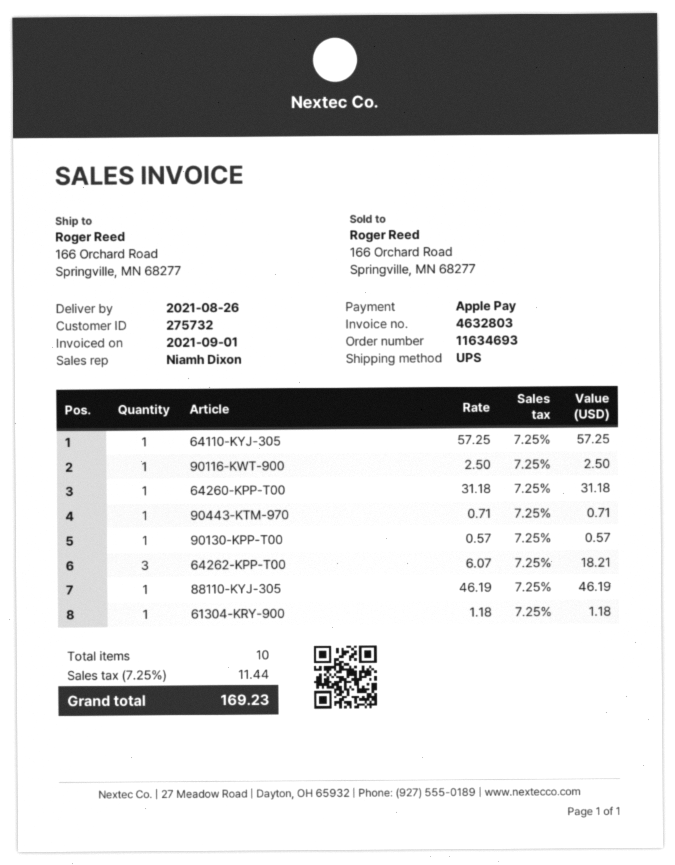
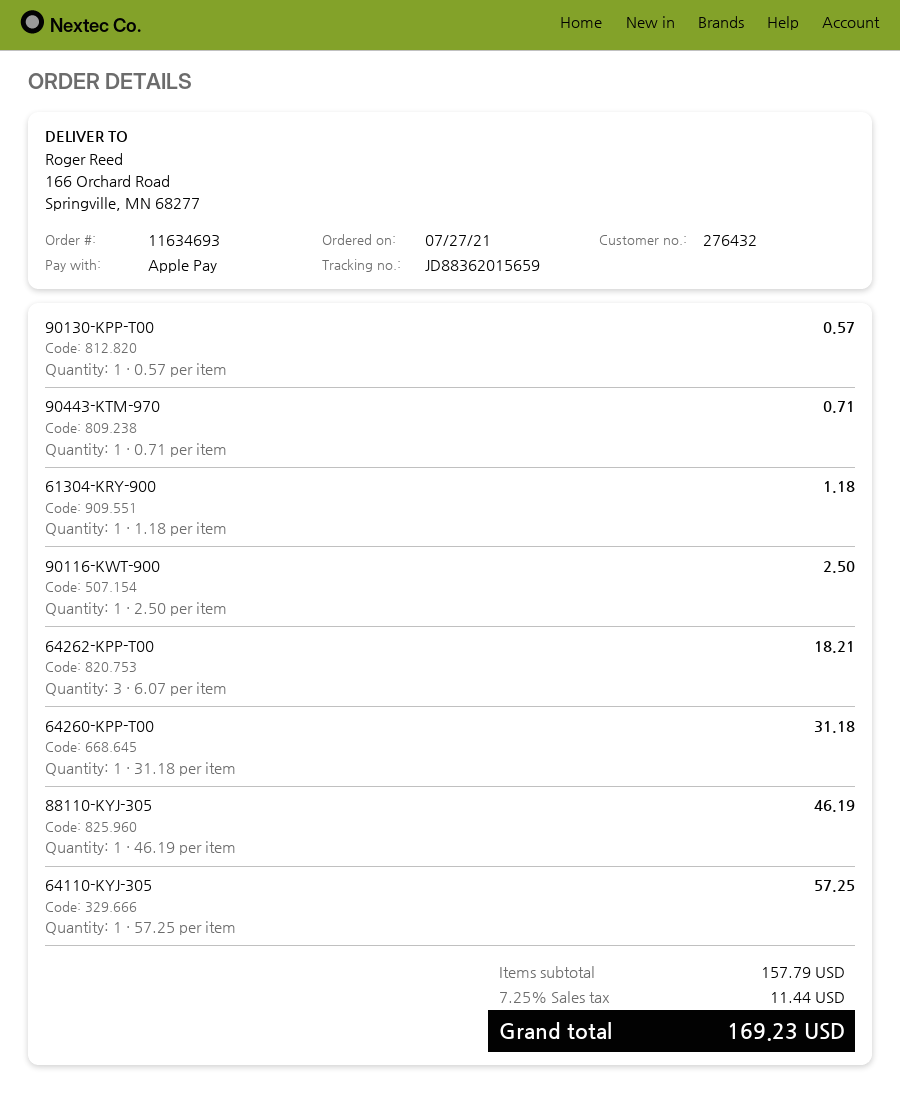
customer number: 275732 -> 276432

